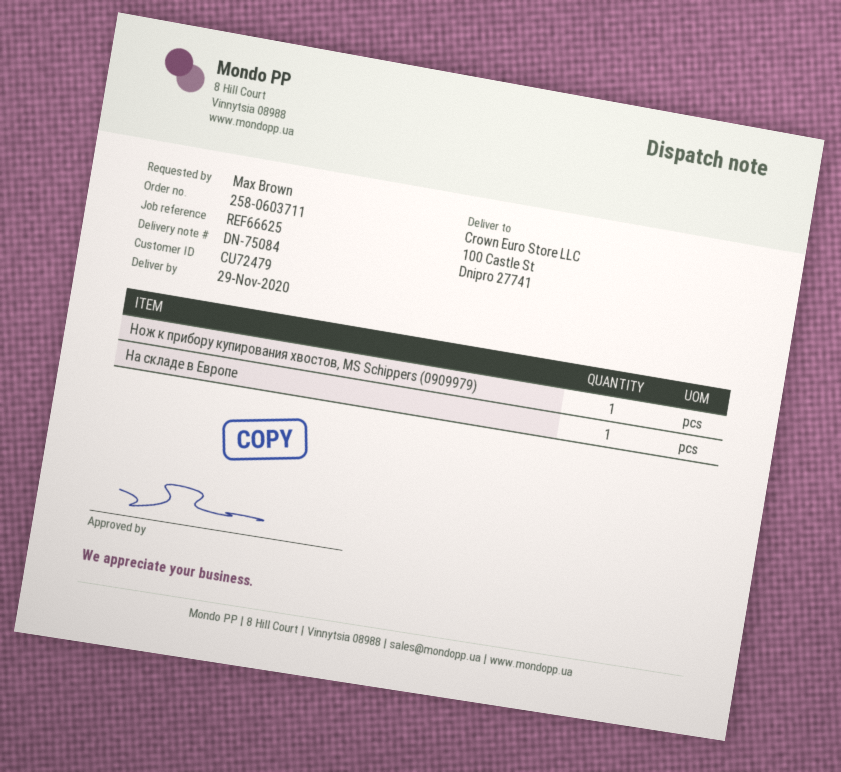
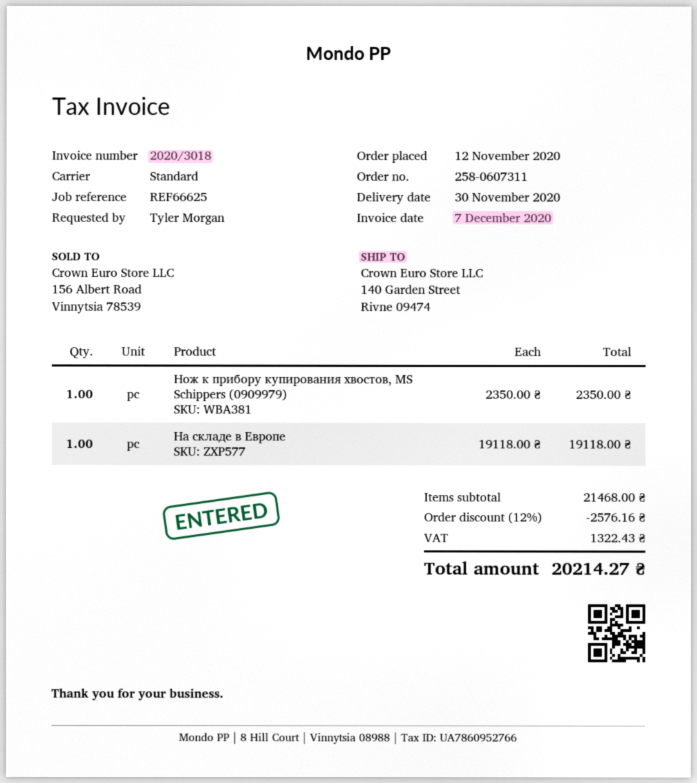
order number: 258-0603711 -> 258-0607311
delivery date: 2020-11-29 -> 2020-11-30
ordered by: Max Brown -> Tyler Morgan
ship to: 100 Castle St, Dnipro 27741 -> 140 Garden Street, Rivne 09474

